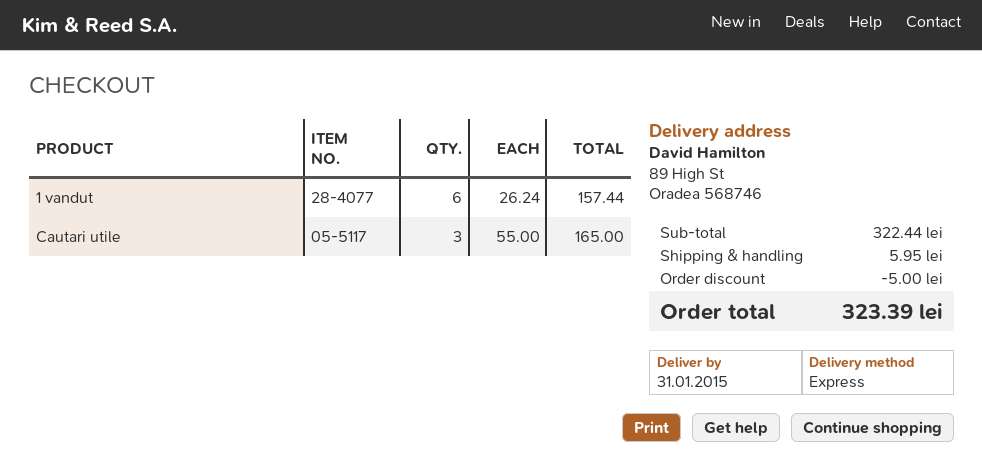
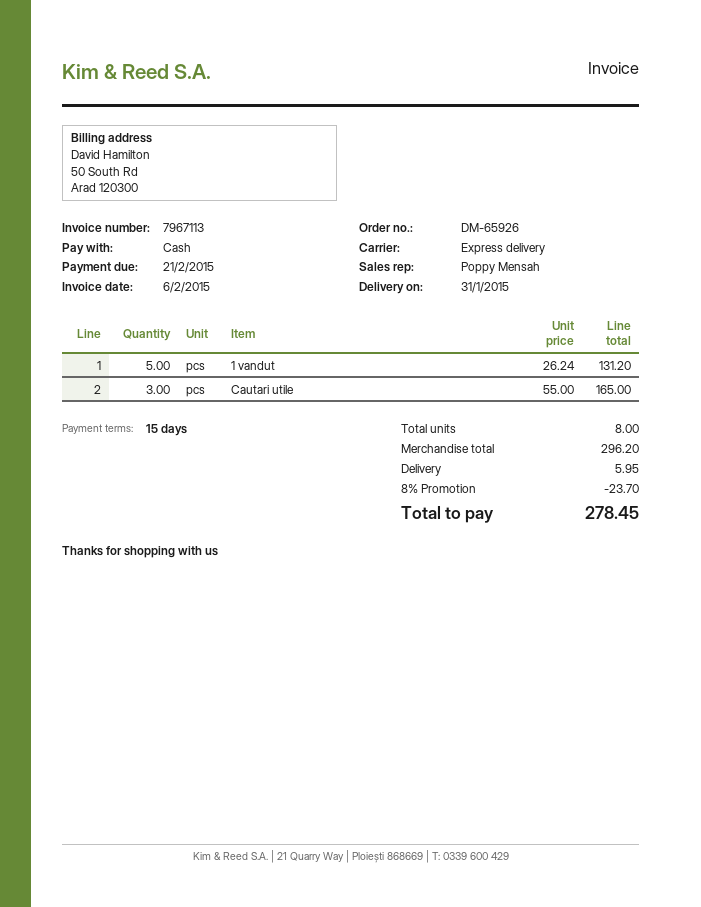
1 vandut: 6 x 26.24 = 157.44 -> 5 x 26.24 = 131.20
subtotal: 322.44 -> 296.20
discount: 5.00 -> 23.70
total: 323.39 -> 278.45

